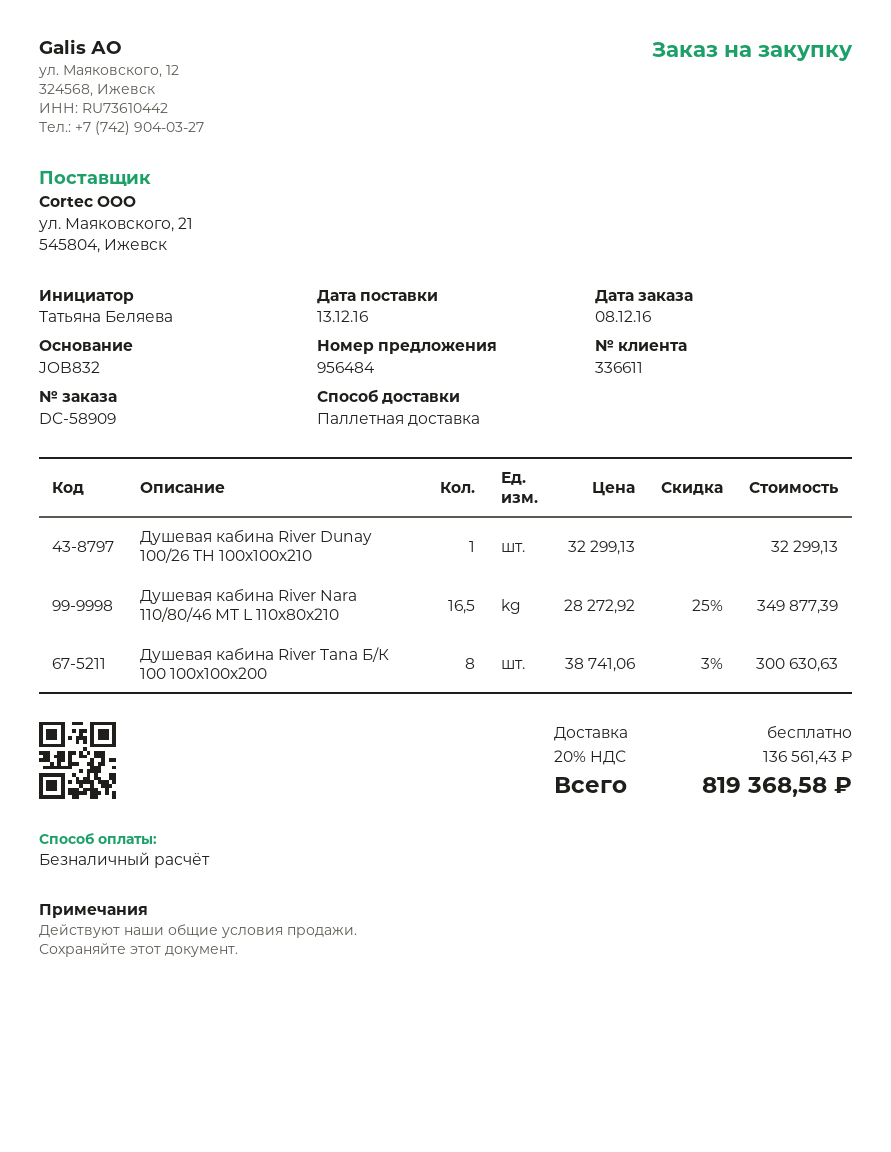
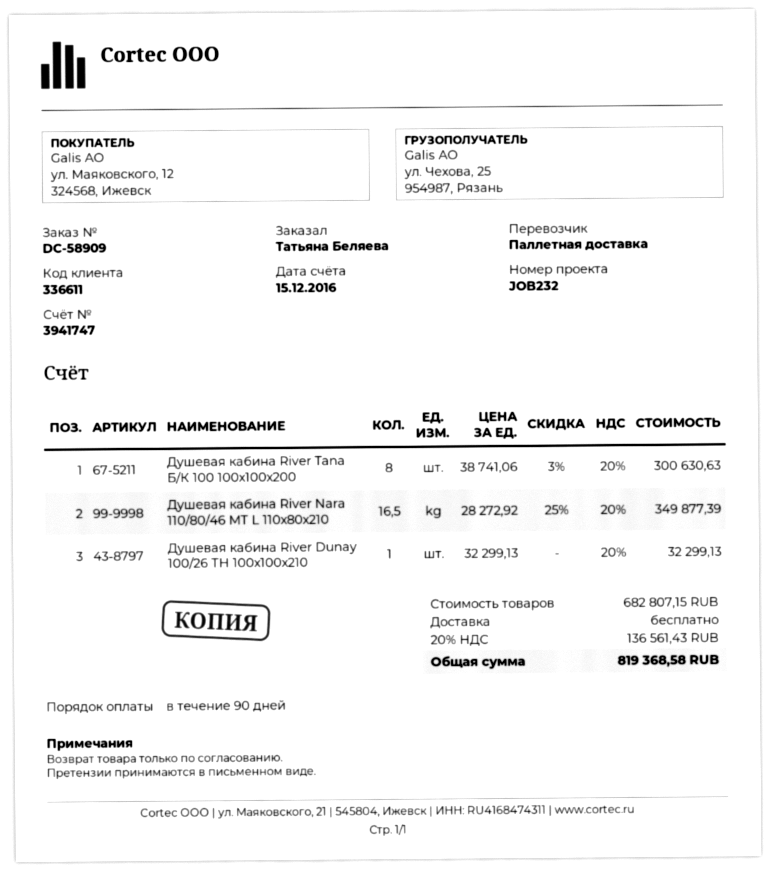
reference: JOB832 -> JOB232

